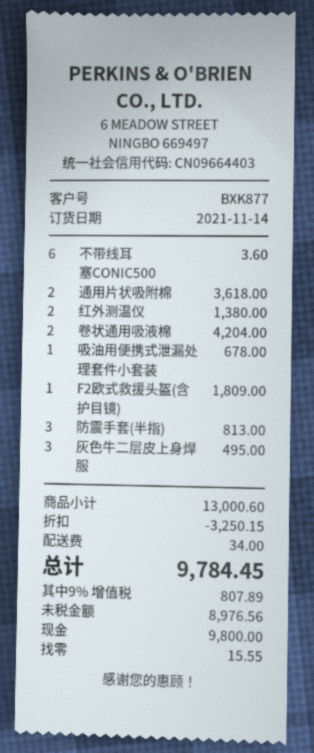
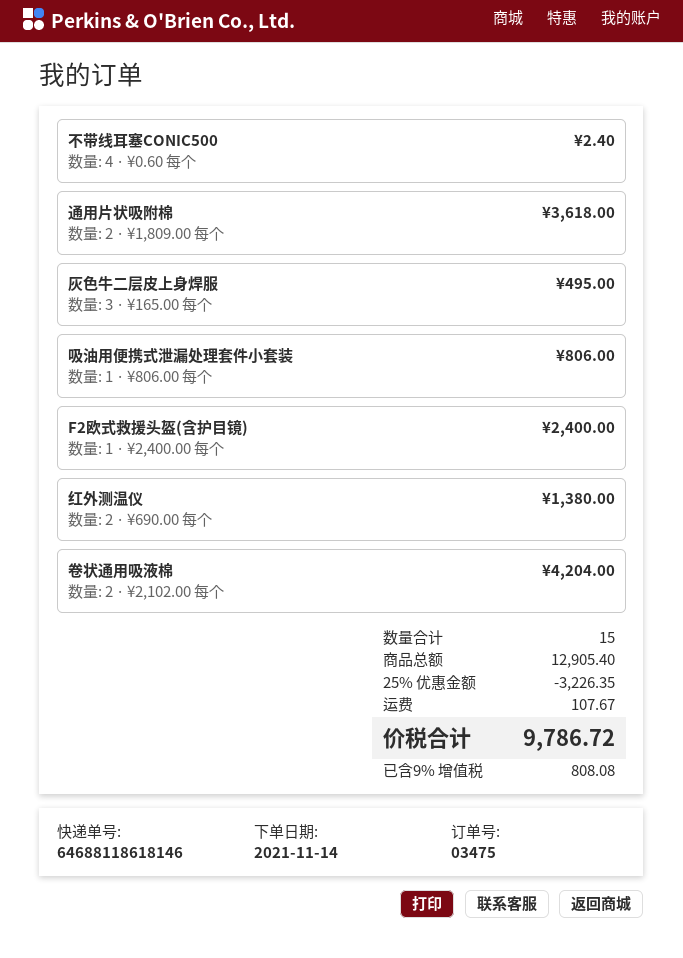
不带线耳塞CONIC500: 6 for 3.60 -> 4 for 2.40
吸油用便携式泄漏处理套件小套装: 1 for 678.00 -> 1 for 806.00
F2欧式救援头盔(含护目镜): 1 for 1809.00 -> 1 for 2400.00
防震手套(半指): 3 for 813.00 -> none
subtotal: 13000.60 -> 12905.40
discount: 3250.15 -> 3226.35
shipping: 34.00 -> 107.67
tax: 9% = 807.89 -> 9% = 808.08
total: 9784.45 -> 9786.72

